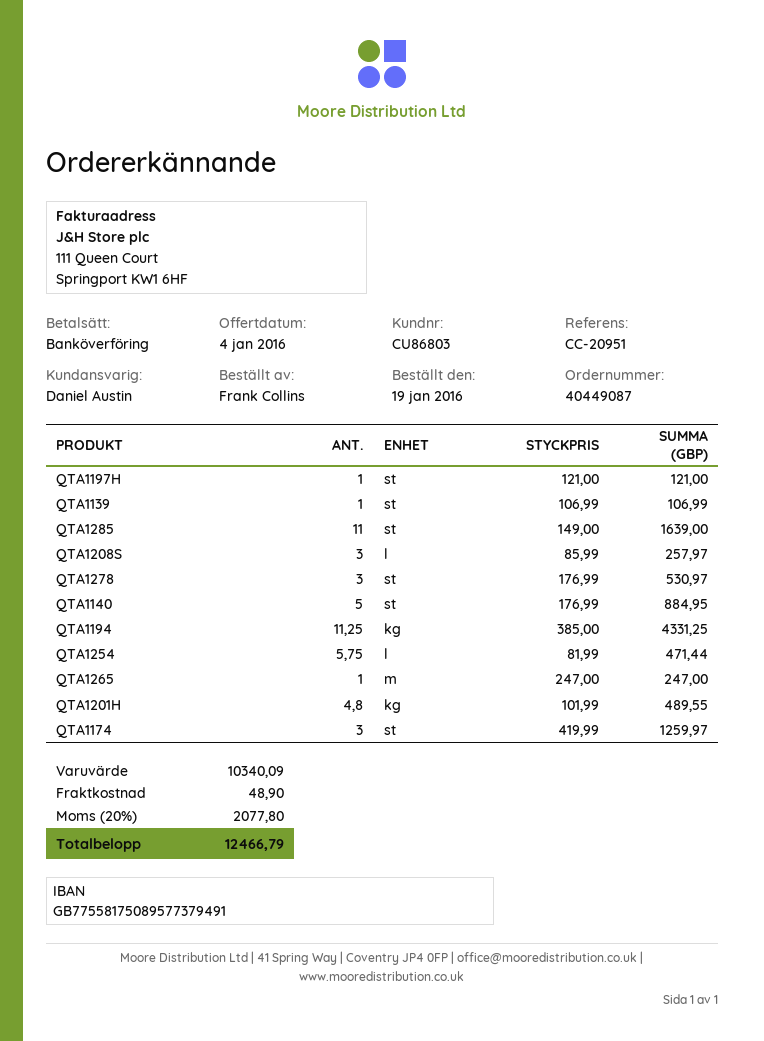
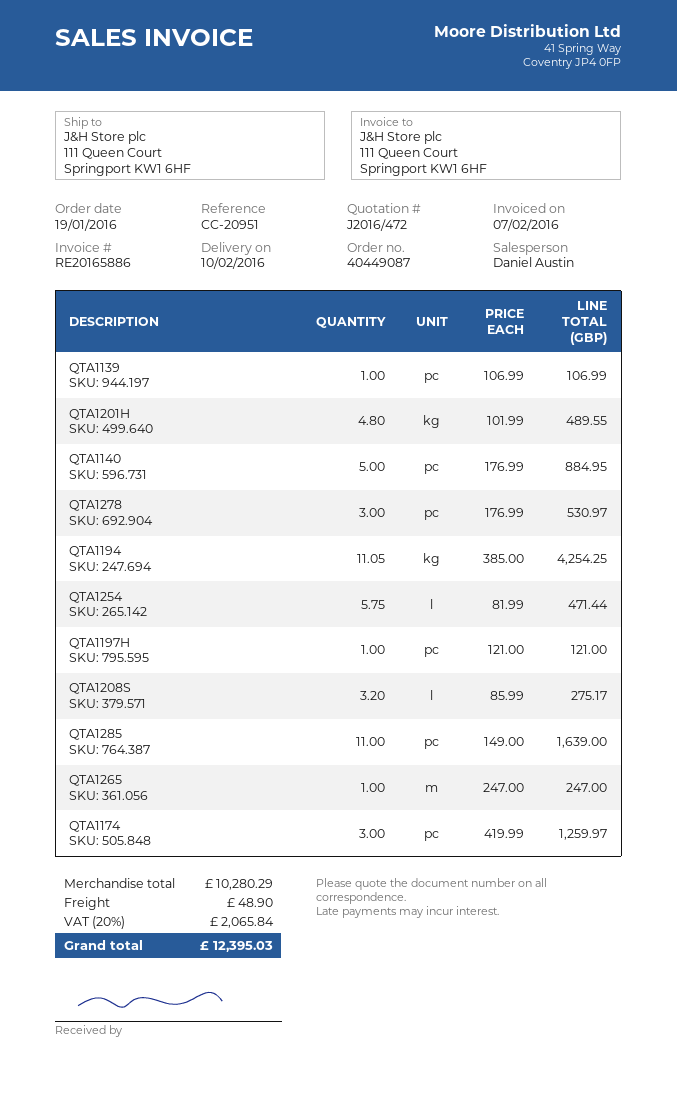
QTA1208S: 3 x 85.99 = 257.97 -> 3.2 x 85.99 = 275.17
QTA1194: 11.25 x 385.00 = 4331.25 -> 11.05 x 385.00 = 4254.25
subtotal: 10340.09 -> 10280.29
tax: 20% = 2077.80 -> 20% = 2065.84
total: 12466.79 -> 12395.03

